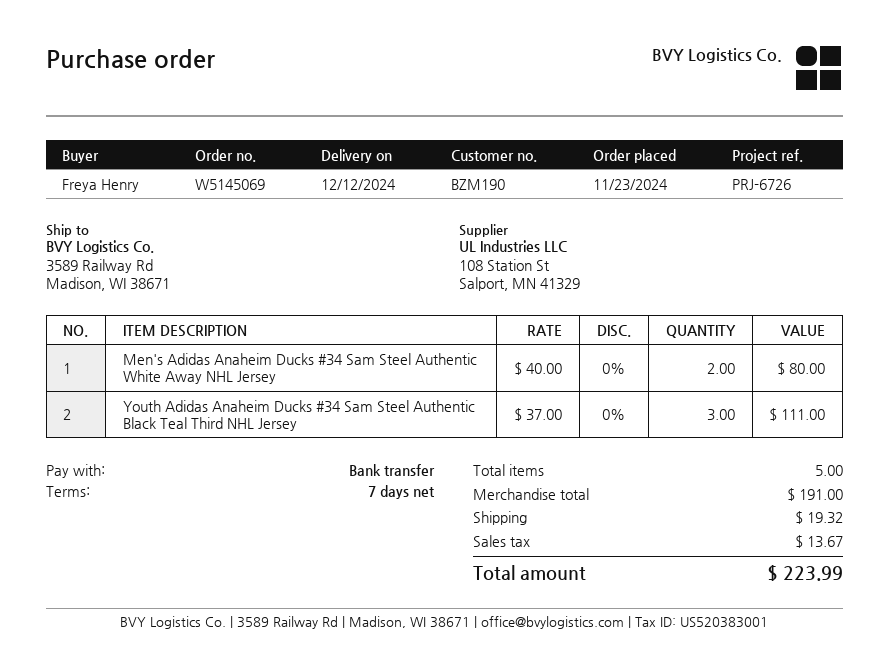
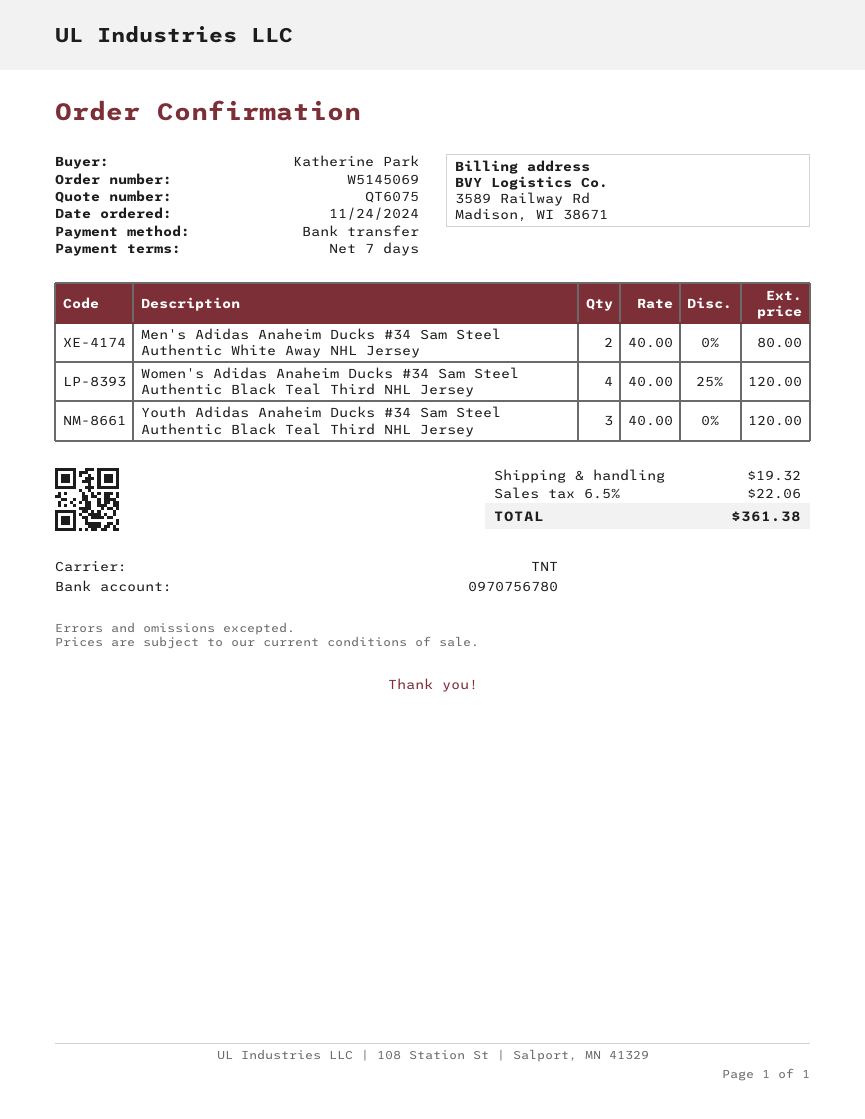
order date: 2024-11-23 -> 2024-11-24
ordered by: Freya Henry -> Katherine Park
Youth Adidas Anaheim Ducks #34 Sam Steel Authentic Black Teal Third NHL Jersey: 3 x 37.00 = 111.00 -> 3 x 40.00 = 120.00
Women's Adidas Anaheim Ducks #34 Sam Steel Authentic Black Teal Third NHL Jersey: none -> 4 x 40.00 - 25% = 120.00
tax: 13.67 -> 22.06
total: 223.99 -> 361.38

